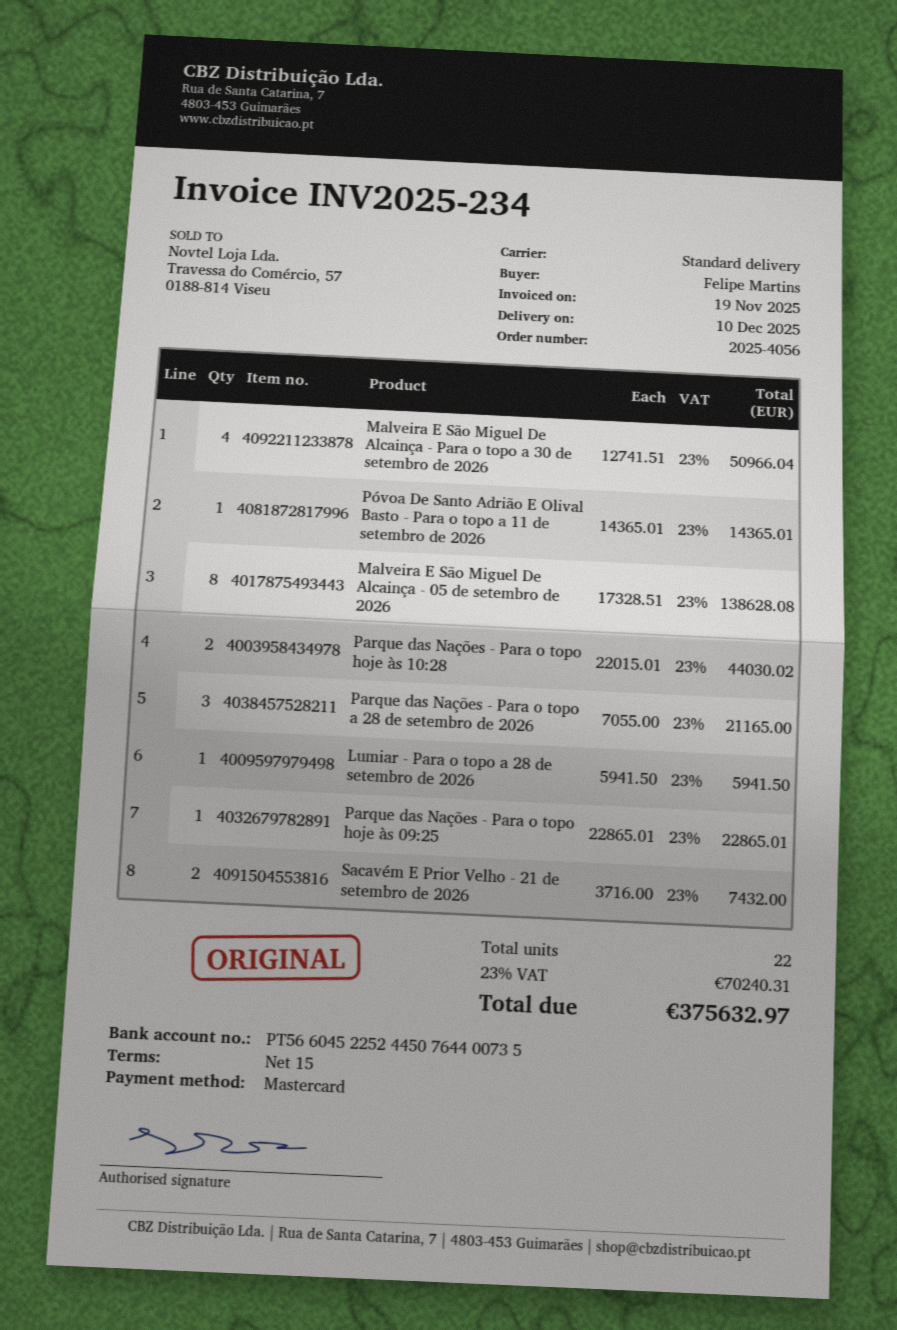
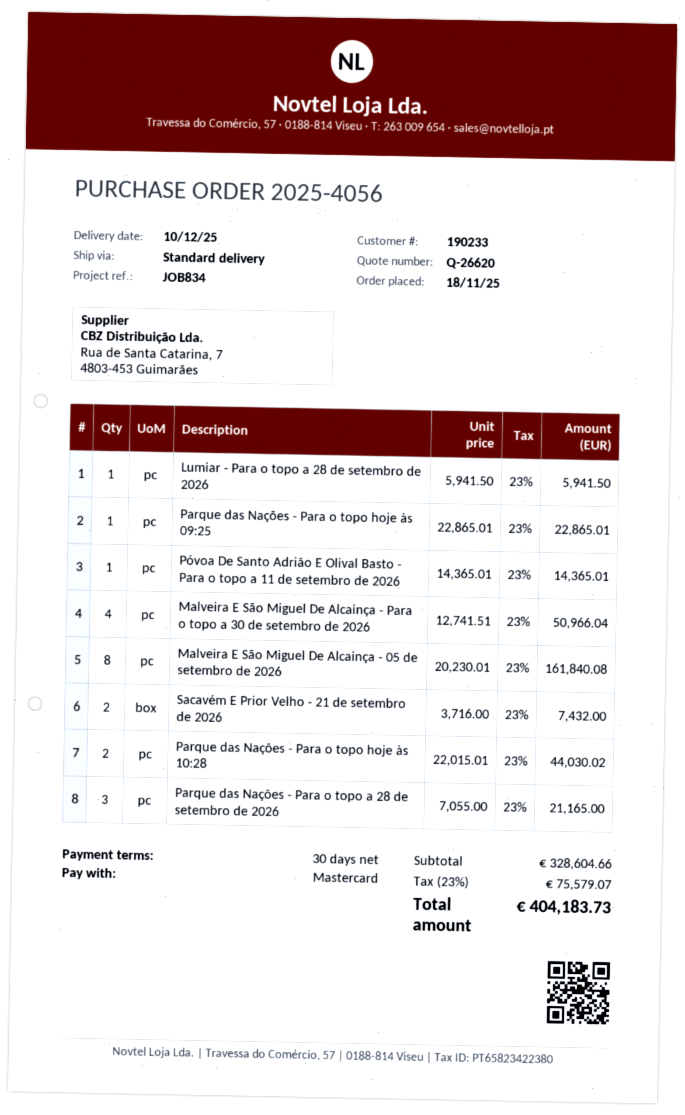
payment terms: 15 days -> 30 days
Malveira E São Miguel De Alcainça - 05 de setembro de 2026: 8 x 17328.51 = 138628.08 -> 8 x 20230.01 = 161840.08
tax: 23% = 70240.31 -> 23% = 75579.07
total: 375632.97 -> 404183.73

